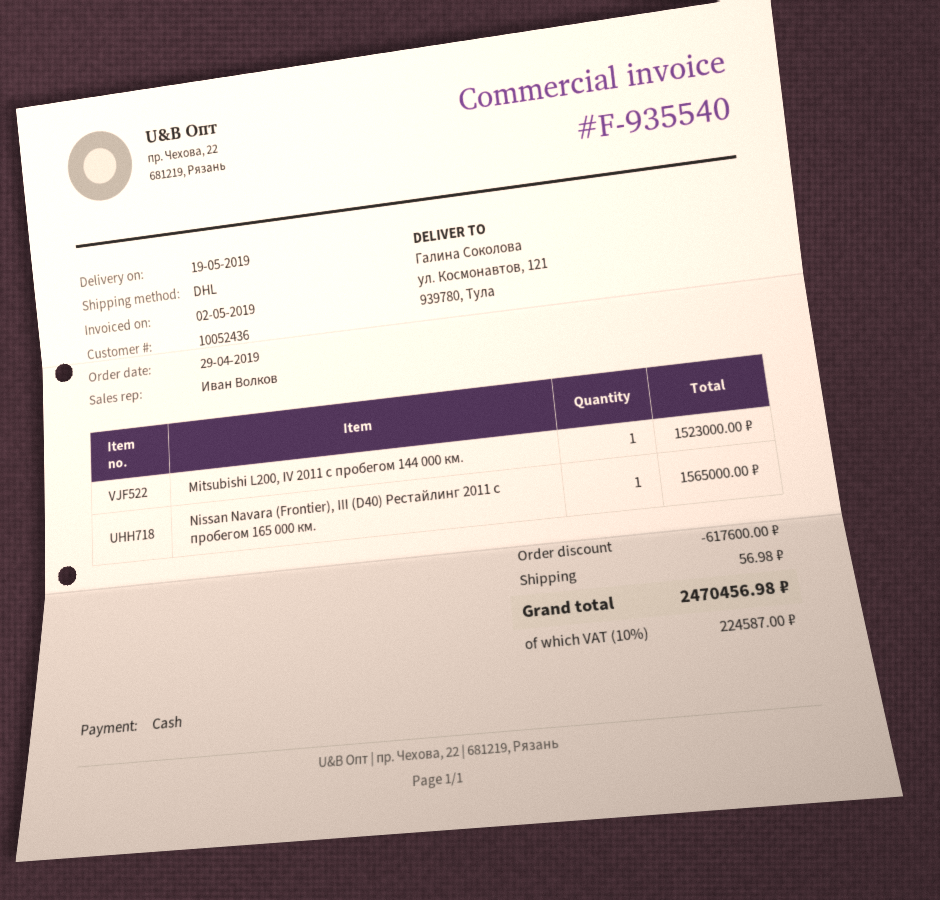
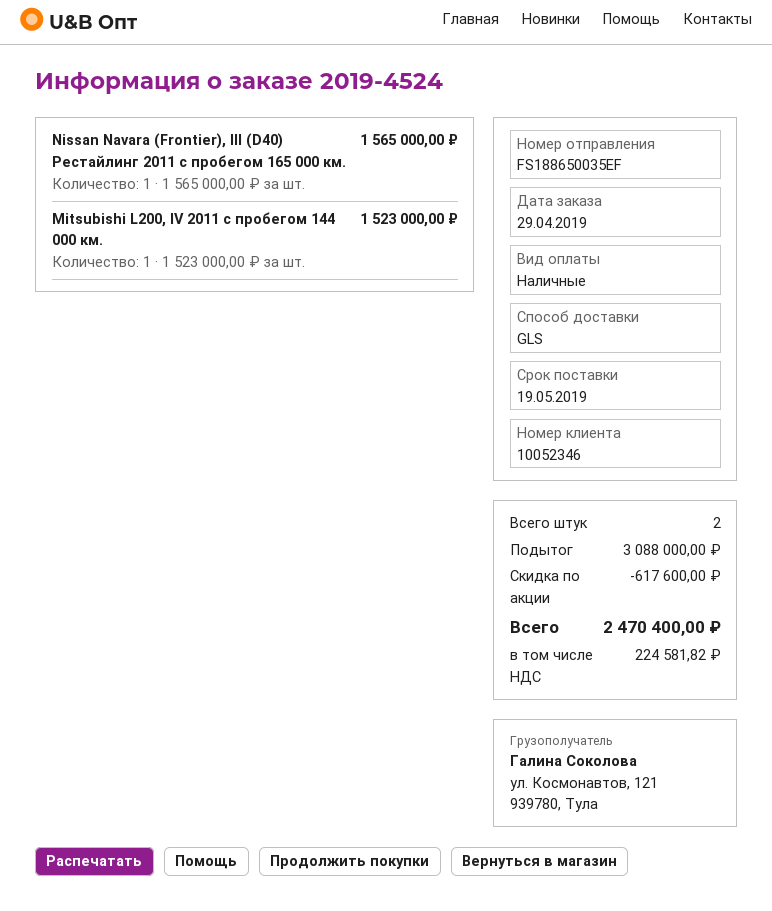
customer number: 10052436 -> 10052346
shipping method: DHL -> GLS
shipping: 56.98 -> none
tax: 224587.00 -> 224581.82
total: 2470456.98 -> 2470400.00

